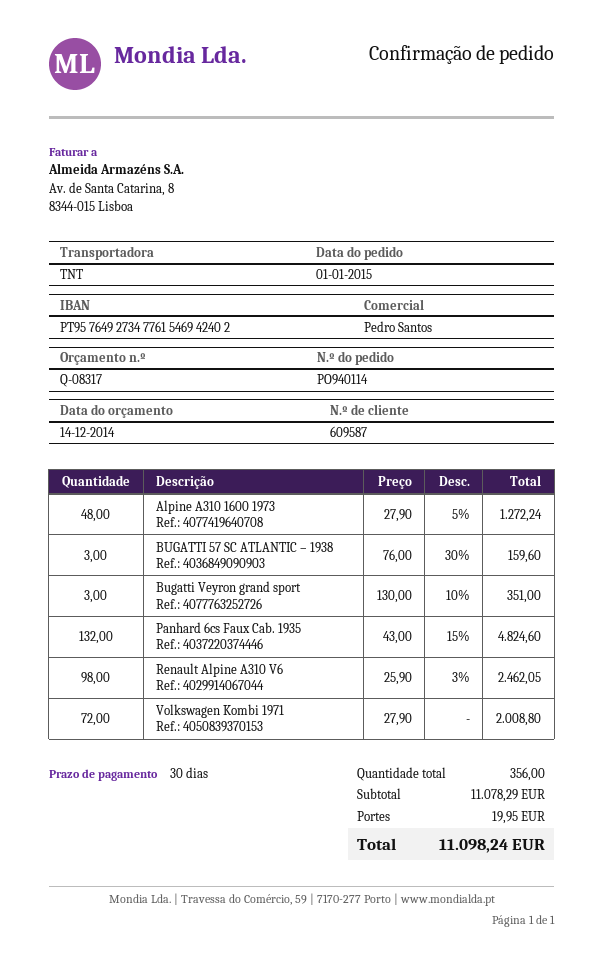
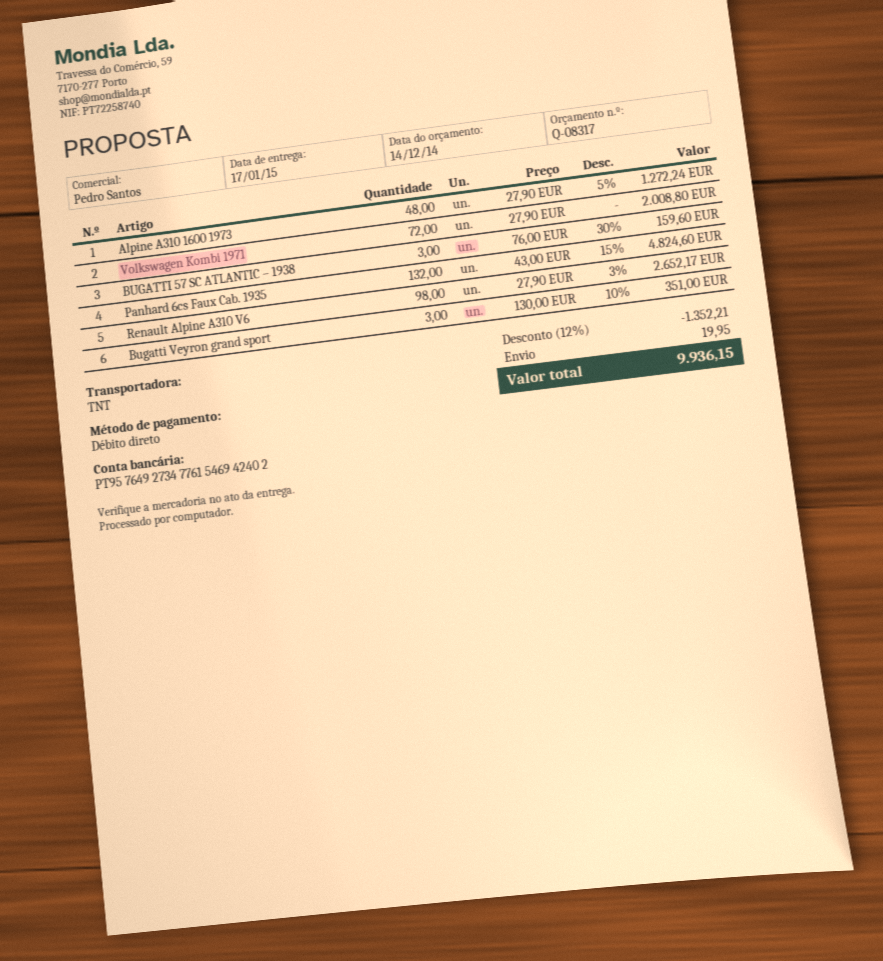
Renault Alpine A310 V6: 98 x 25.90 - 3% = 2462.05 -> 98 x 27.90 - 3% = 2652.17
discount: none -> 12% = 1352.21
total: 11098.24 -> 9936.15

